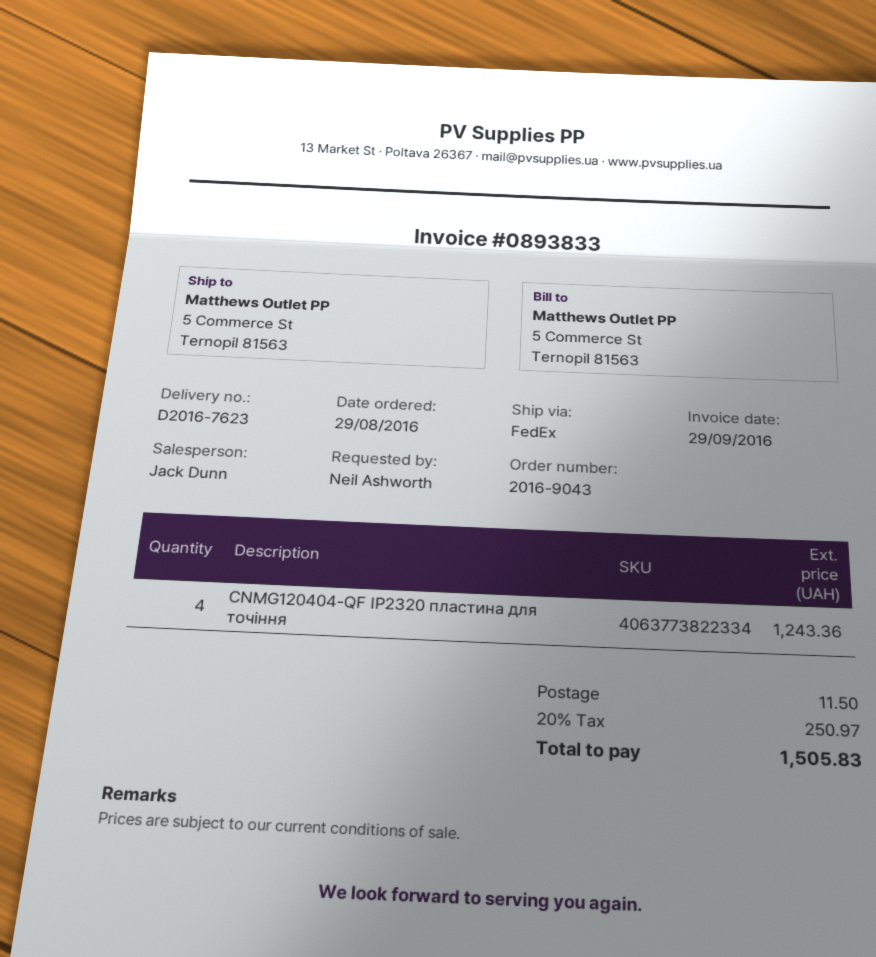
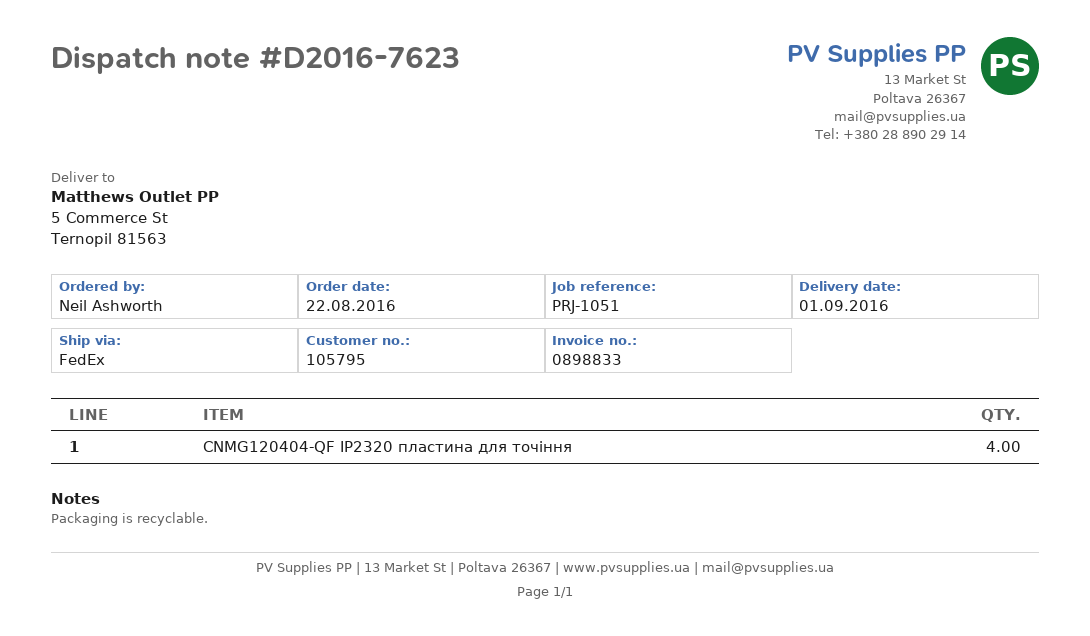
order date: 2016-08-29 -> 2016-08-22
invoice number: 0893833 -> 0898833

